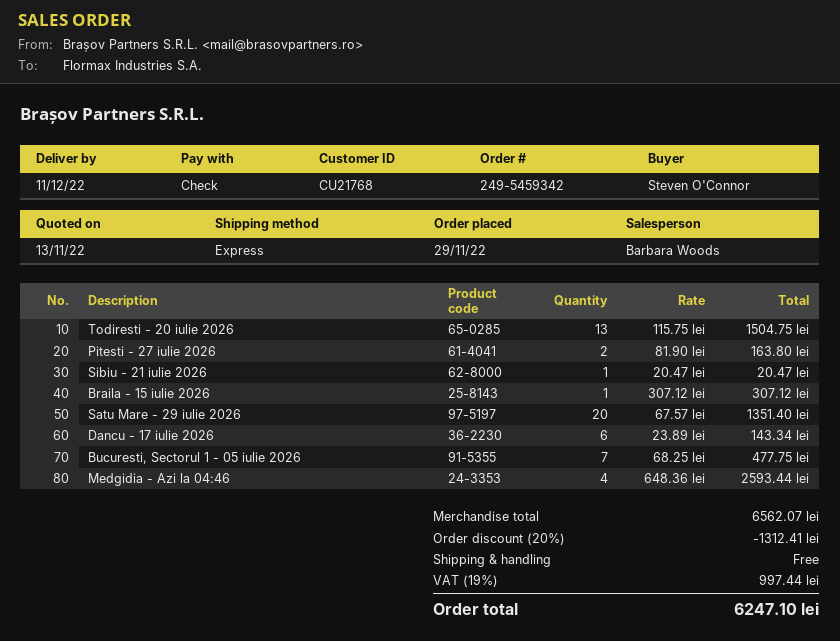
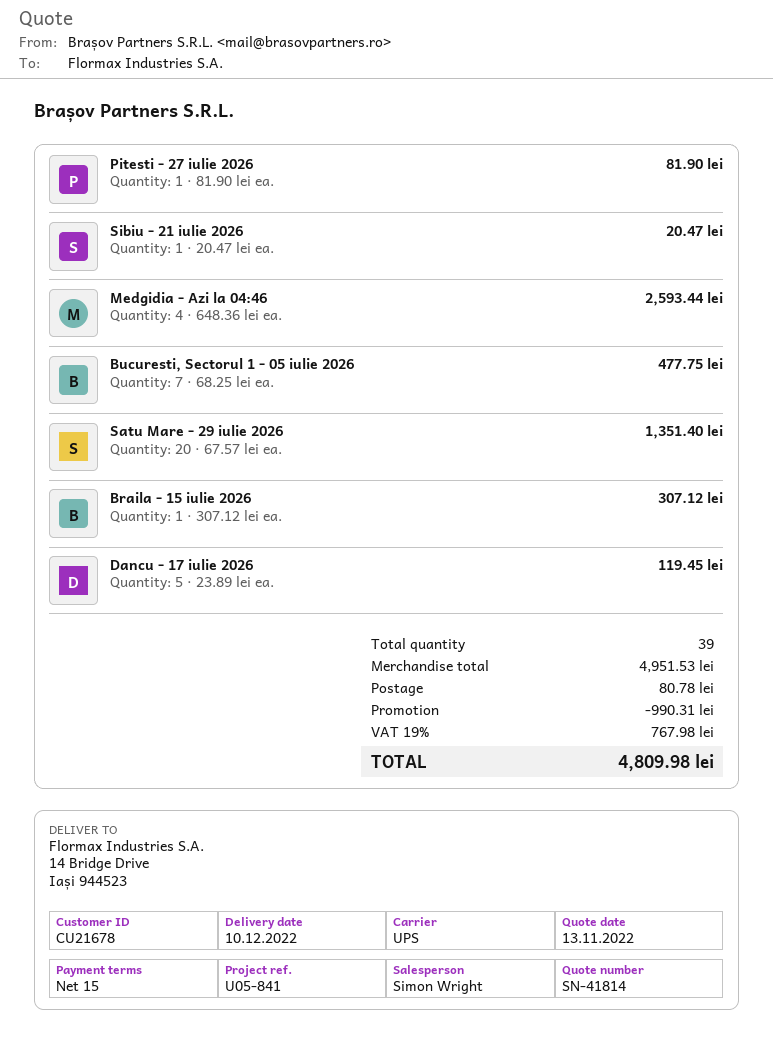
delivery date: 2022-12-11 -> 2022-12-10
customer number: CU21768 -> CU21678
sales rep: Barbara Woods -> Simon Wright
shipping method: express -> UPS
Todiresti - 20 iulie 2026: 13 x 115.75 = 1504.75 -> none
Pitesti - 27 iulie 2026: 2 x 81.90 = 163.80 -> 1 x 81.90 = 81.90
Dancu - 17 iulie 2026: 6 x 23.89 = 143.34 -> 5 x 23.89 = 119.45
subtotal: 6562.07 -> 4951.53
discount: 1312.41 -> 990.31
shipping: 0.00 -> 80.78
tax: 19% = 997.44 -> 19% = 767.98
total: 6247.10 -> 4809.98

